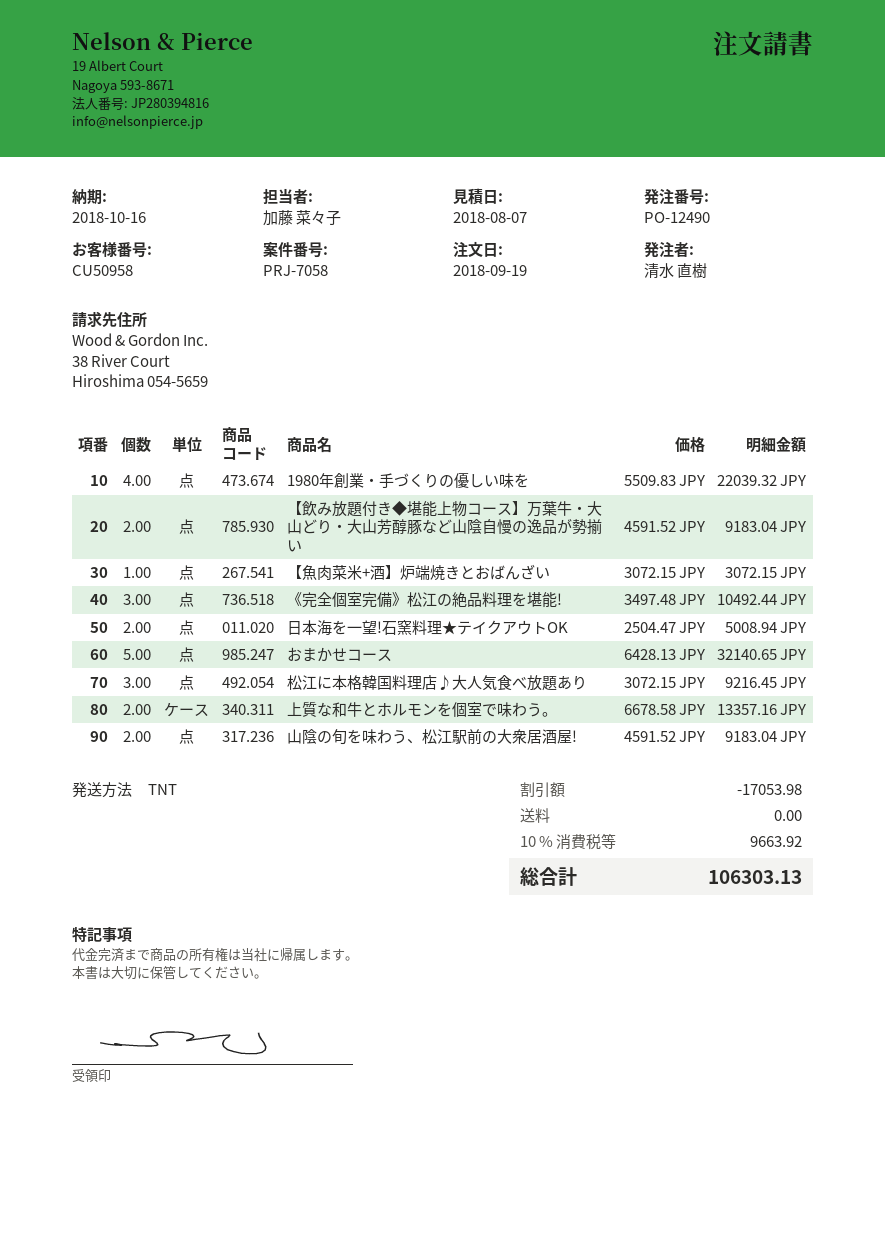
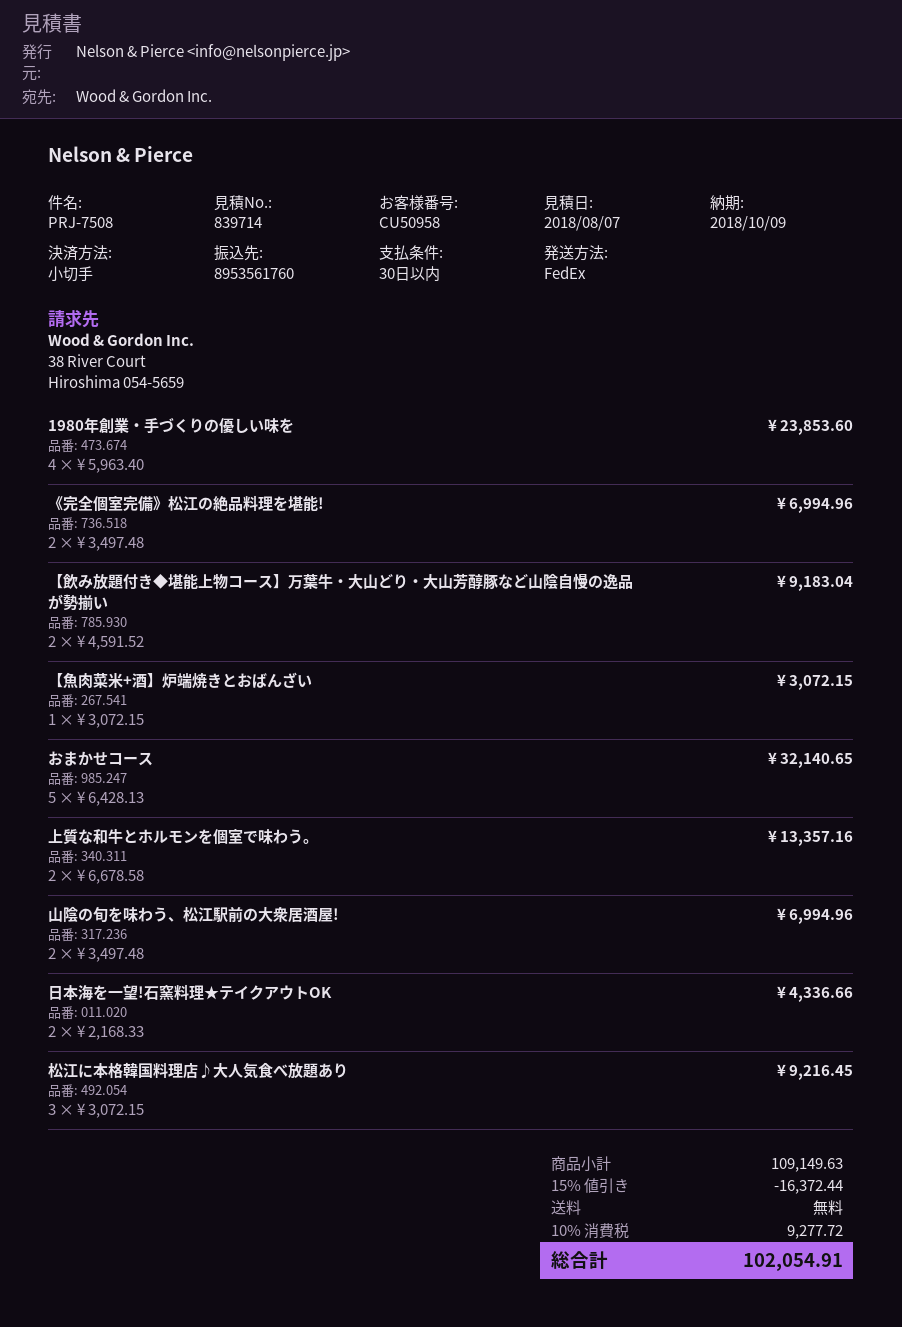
delivery date: 2018-10-16 -> 2018-10-09
reference: PRJ-7058 -> PRJ-7508
shipping method: TNT -> FedEx
1980年創業・手づくりの優しい味を: 4 x 5509.83 = 22039.32 -> 4 x 5963.40 = 23853.60
《完全個室完備》松江の絶品料理を堪能!: 3 x 3497.48 = 10492.44 -> 2 x 3497.48 = 6994.96
日本海を一望!石窯料理★テイクアウトOK: 2 x 2504.47 = 5008.94 -> 2 x 2168.33 = 4336.66
山陰の旬を味わう、松江駅前の大衆居酒屋!: 2 x 4591.52 = 9183.04 -> 2 x 3497.48 = 6994.96
discount: 17053.98 -> 16372.44
tax: 10% = 9663.92 -> 10% = 9277.72
total: 106303.13 -> 102054.91

